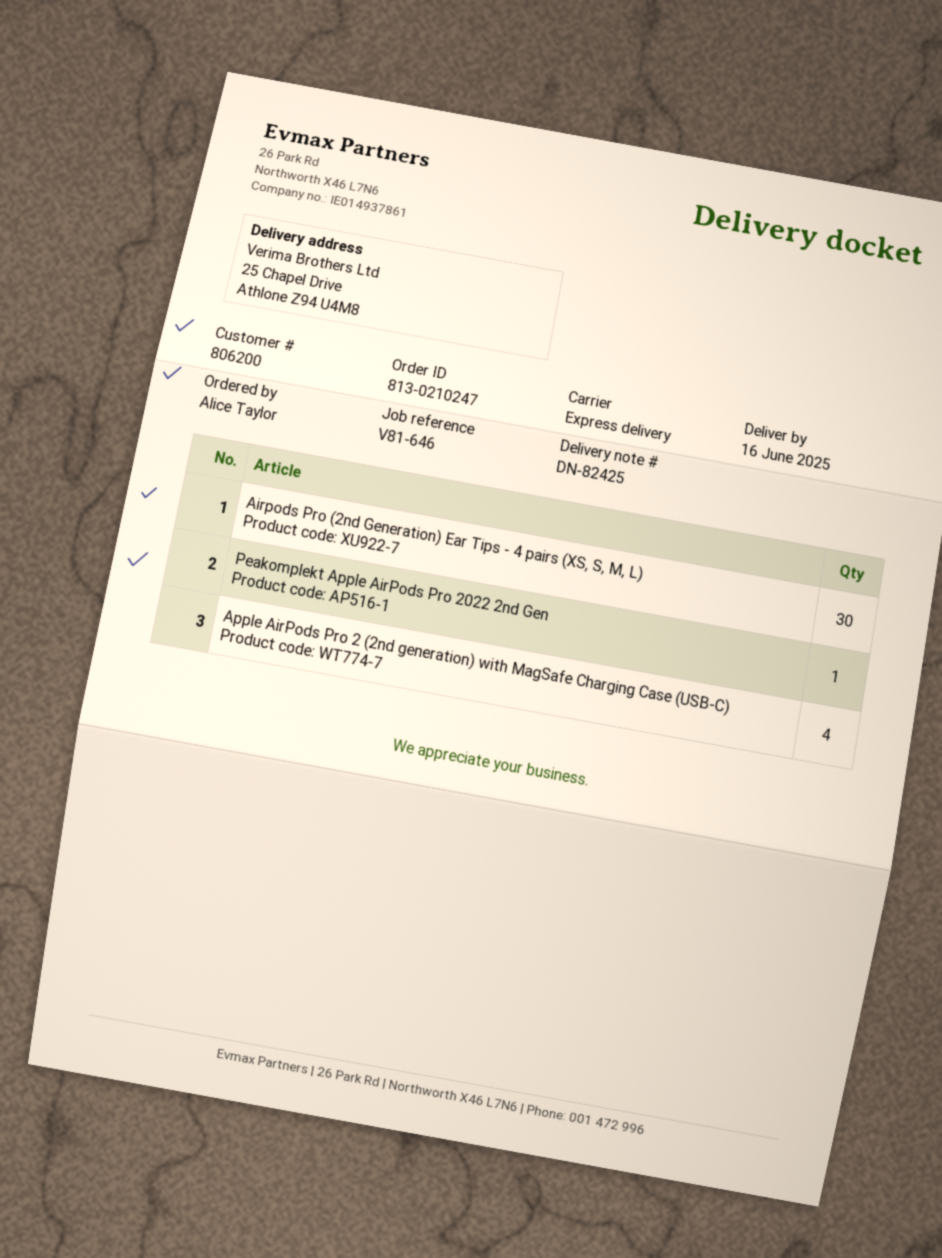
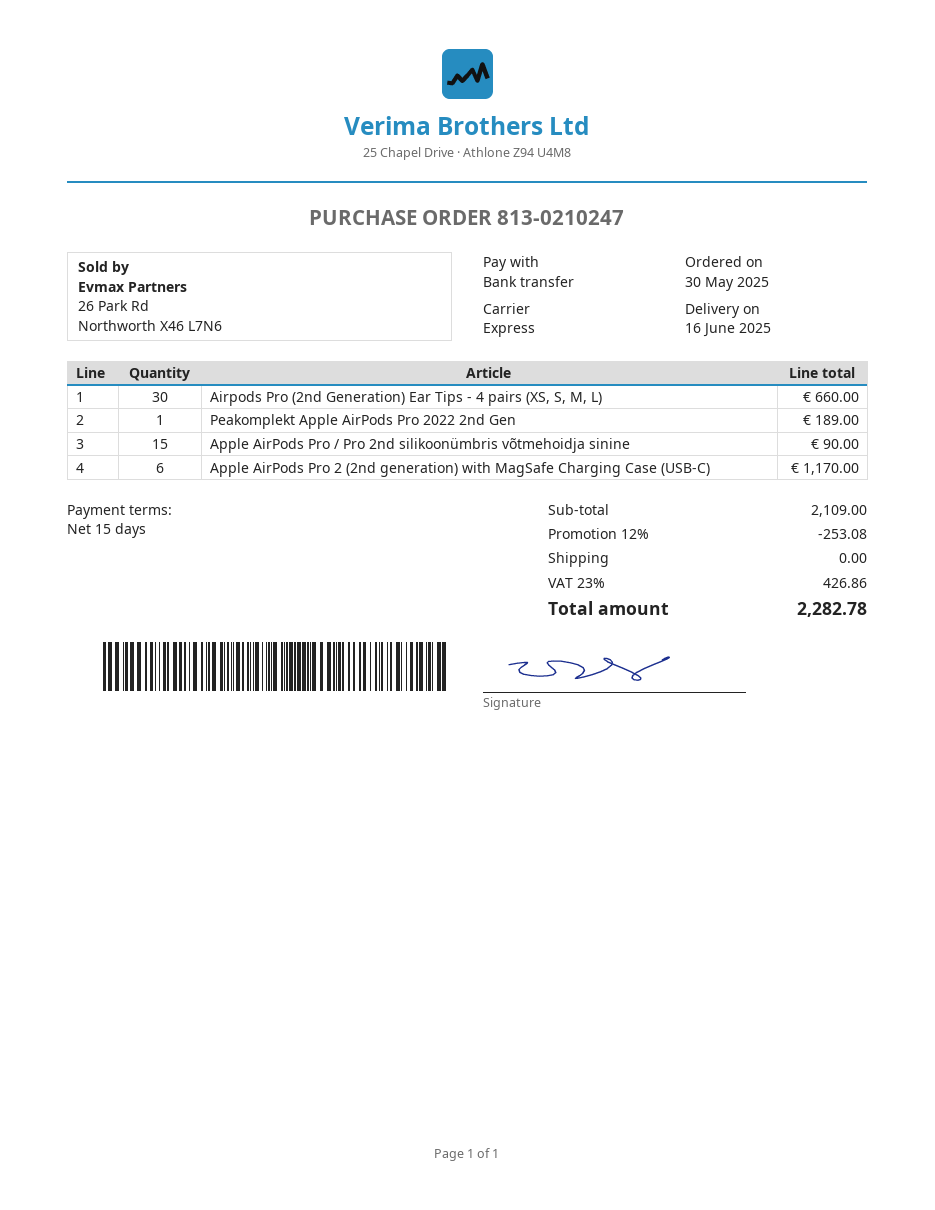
Apple AirPods Pro 2 (2nd generation) with MagSafe Charging Case (USB-C): 4 -> 6
Apple AirPods Pro / Pro 2nd silikoonümbris võtmehoidja sinine: none -> 15

